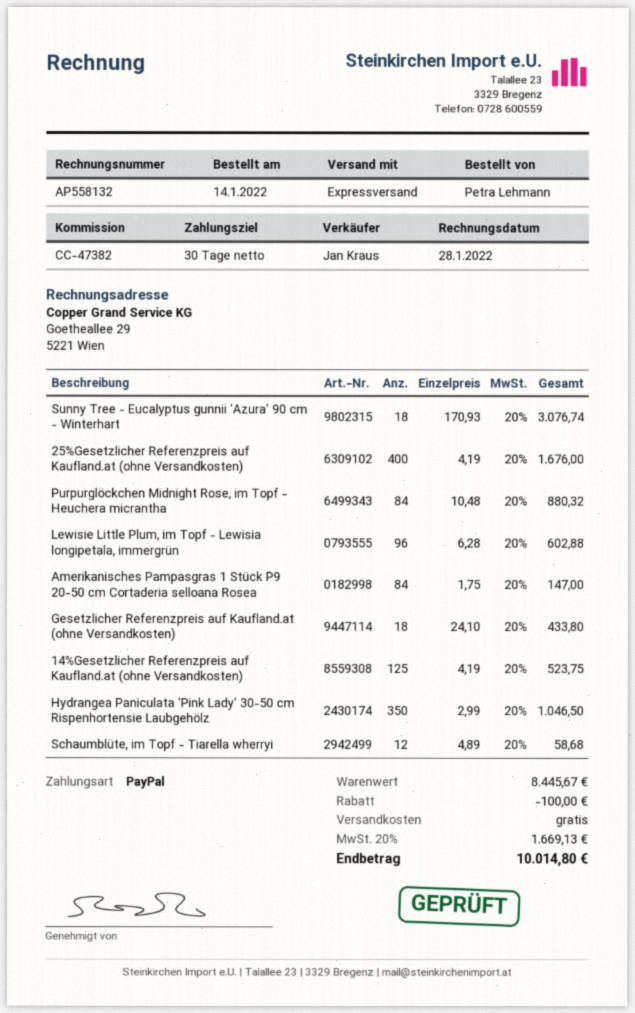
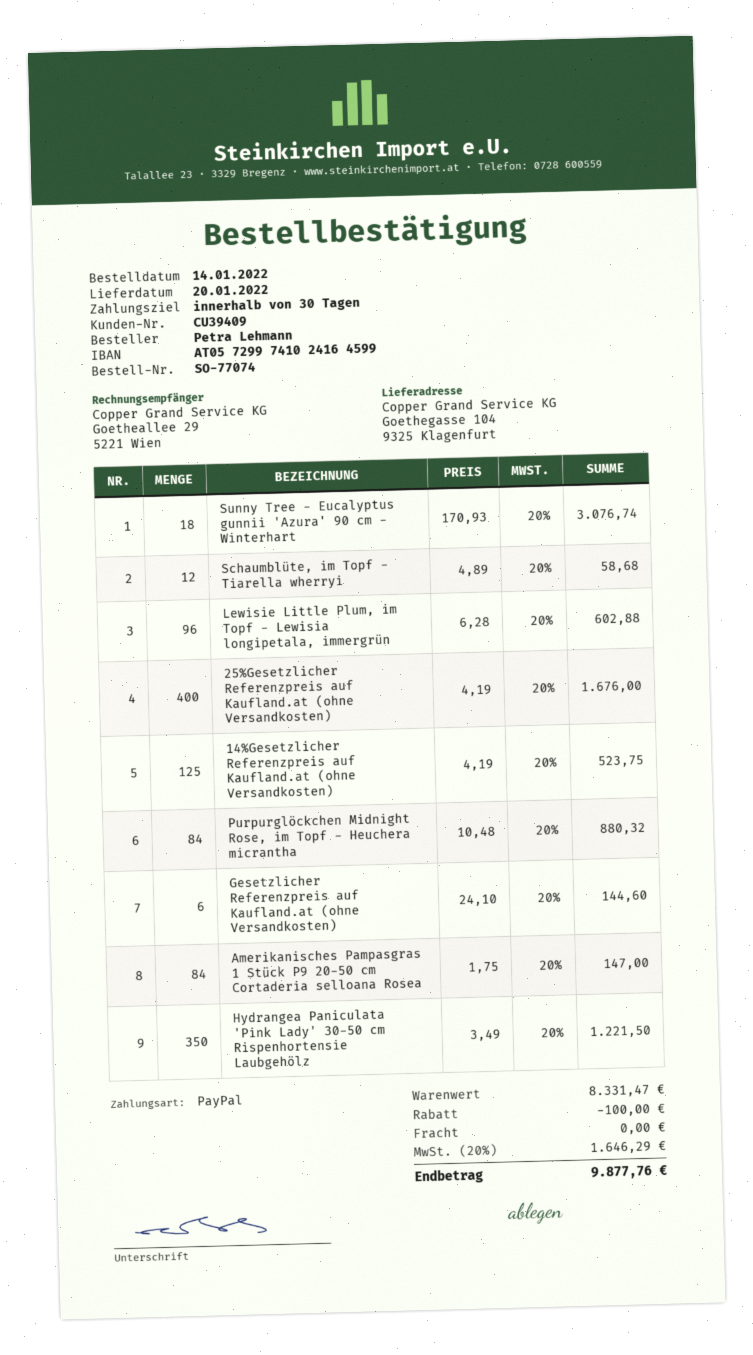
Gesetzlicher Referenzpreis auf Kaufland.at (ohne Versandkosten): 18 x 24.10 = 433.80 -> 6 x 24.10 = 144.60
Hydrangea Paniculata 'Pink Lady' 30-50 cm Rispenhortensie Laubgehölz: 350 x 2.99 = 1046.50 -> 350 x 3.49 = 1221.50
subtotal: 8445.67 -> 8331.47
tax: 20% = 1669.13 -> 20% = 1646.29
total: 10014.80 -> 9877.76

